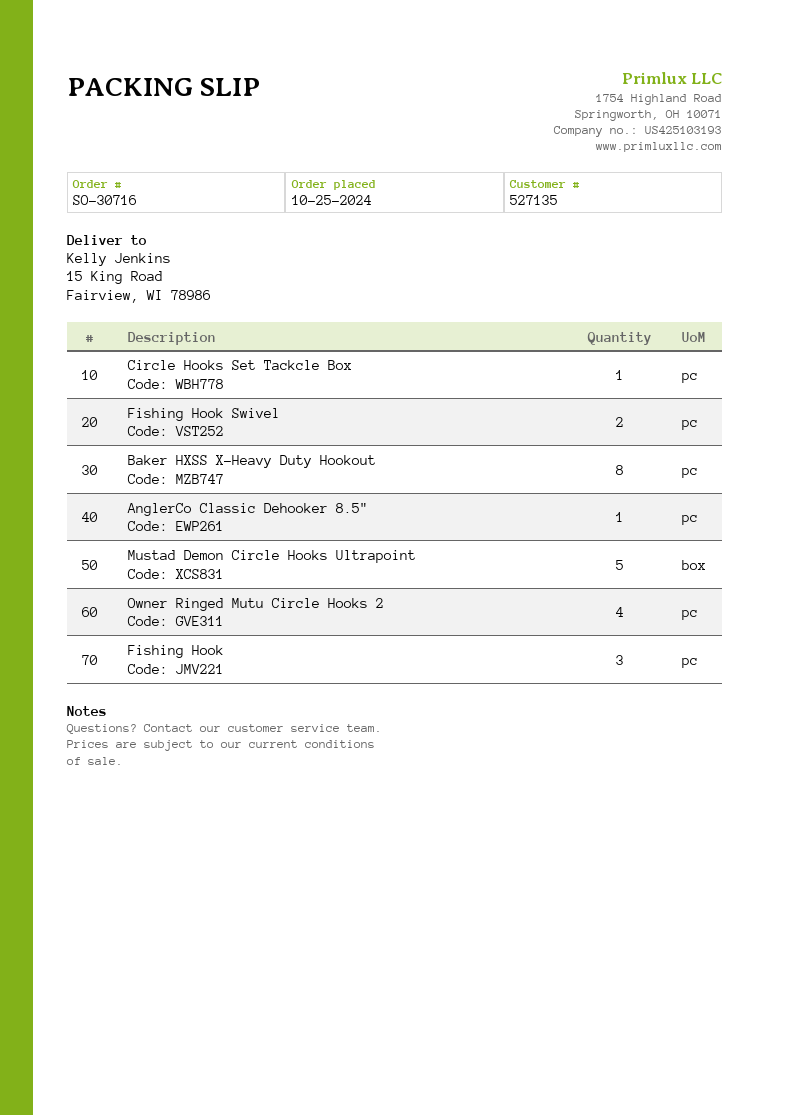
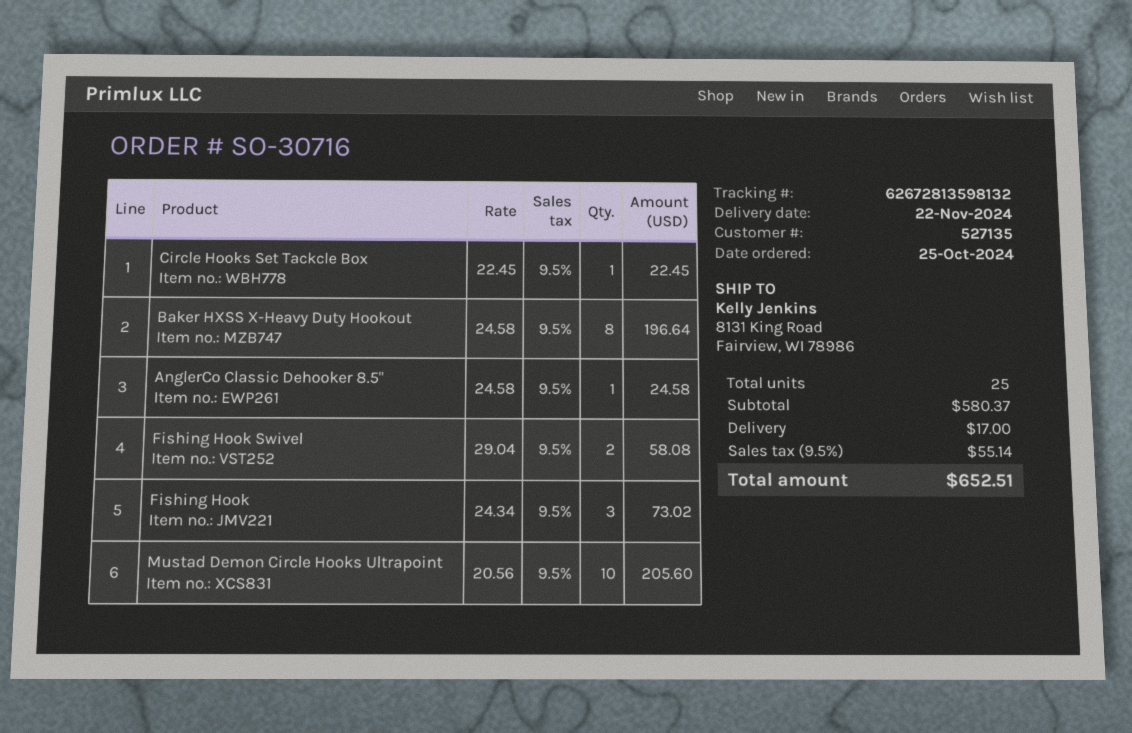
ship to: 15 King Road, Fairview, WI 78986 -> 8131 King Road, Fairview, WI 78986
Mustad Demon Circle Hooks Ultrapoint: 5 -> 10
Owner Ringed Mutu Circle Hooks 2: 4 -> none

